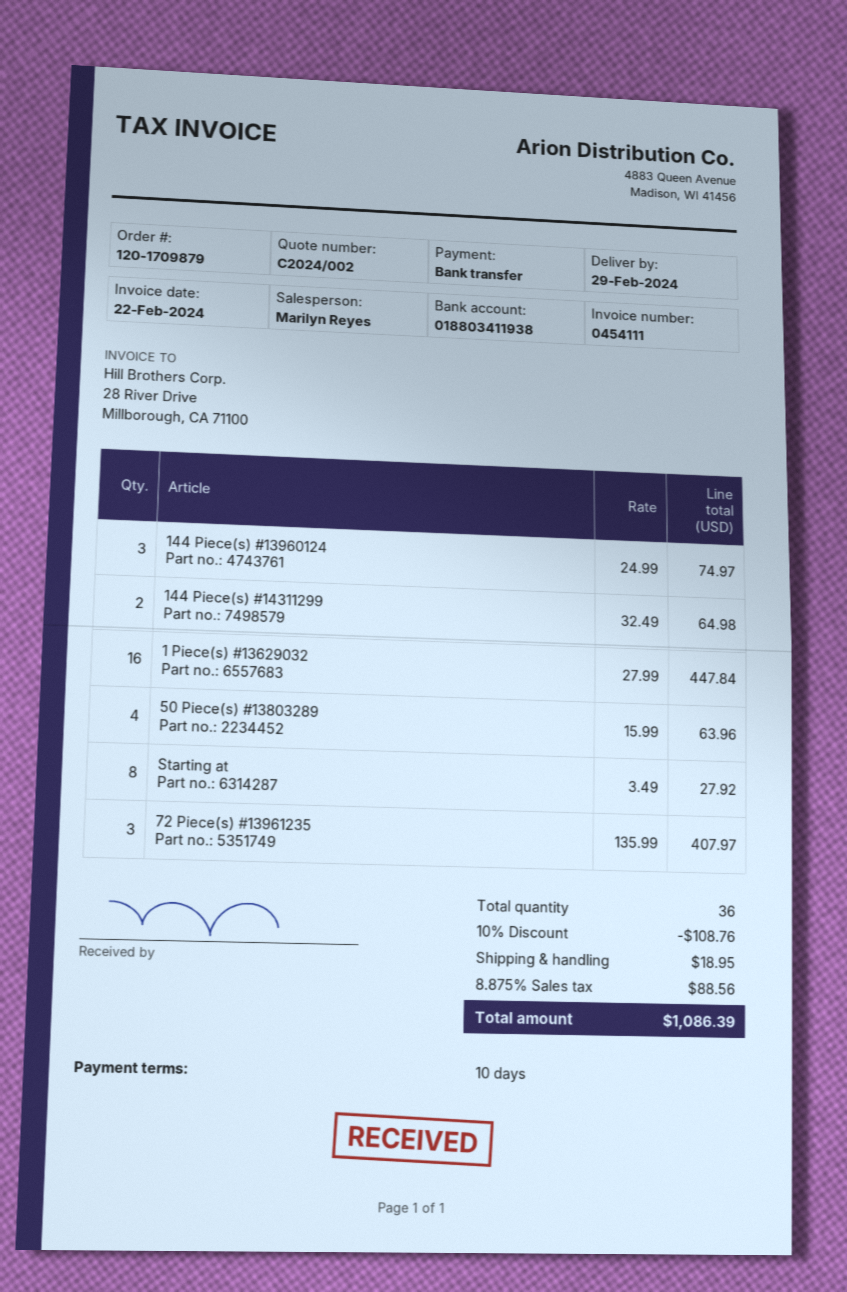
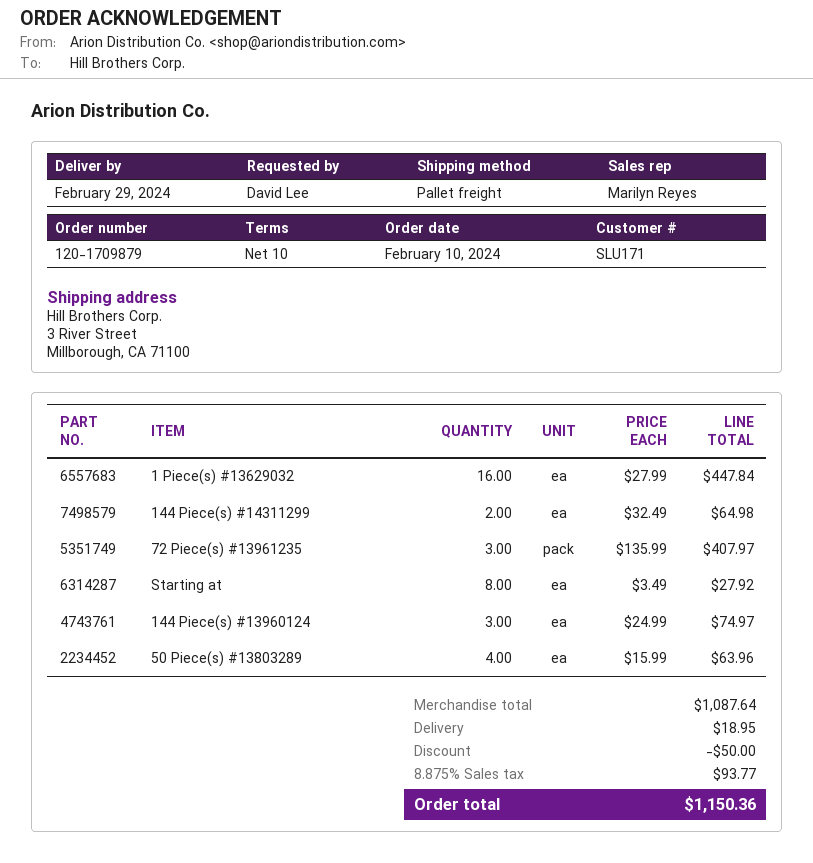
discount: 108.76 -> 50.00
tax: 8.875% = 88.56 -> 8.875% = 93.77
total: 1086.39 -> 1150.36

